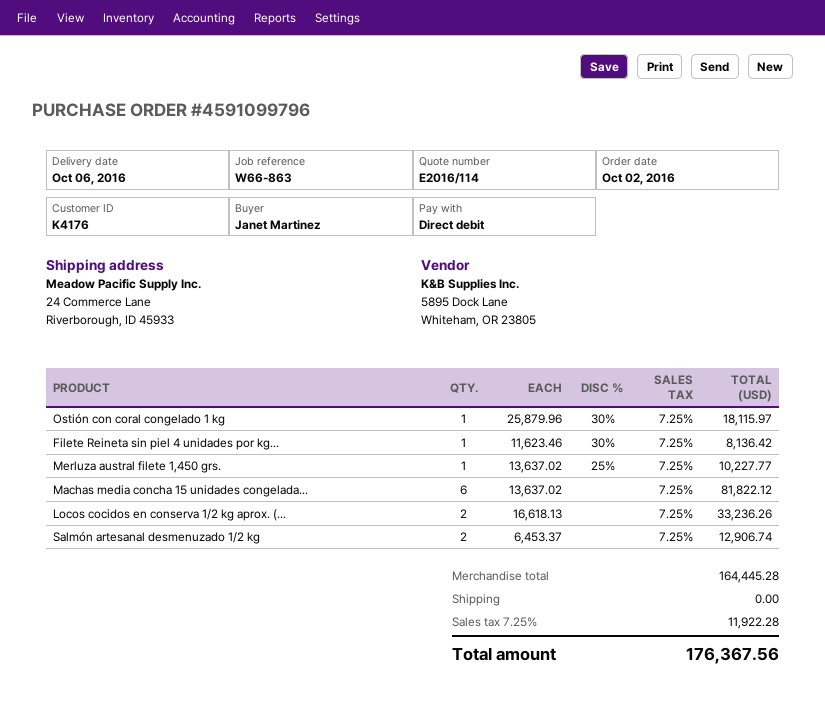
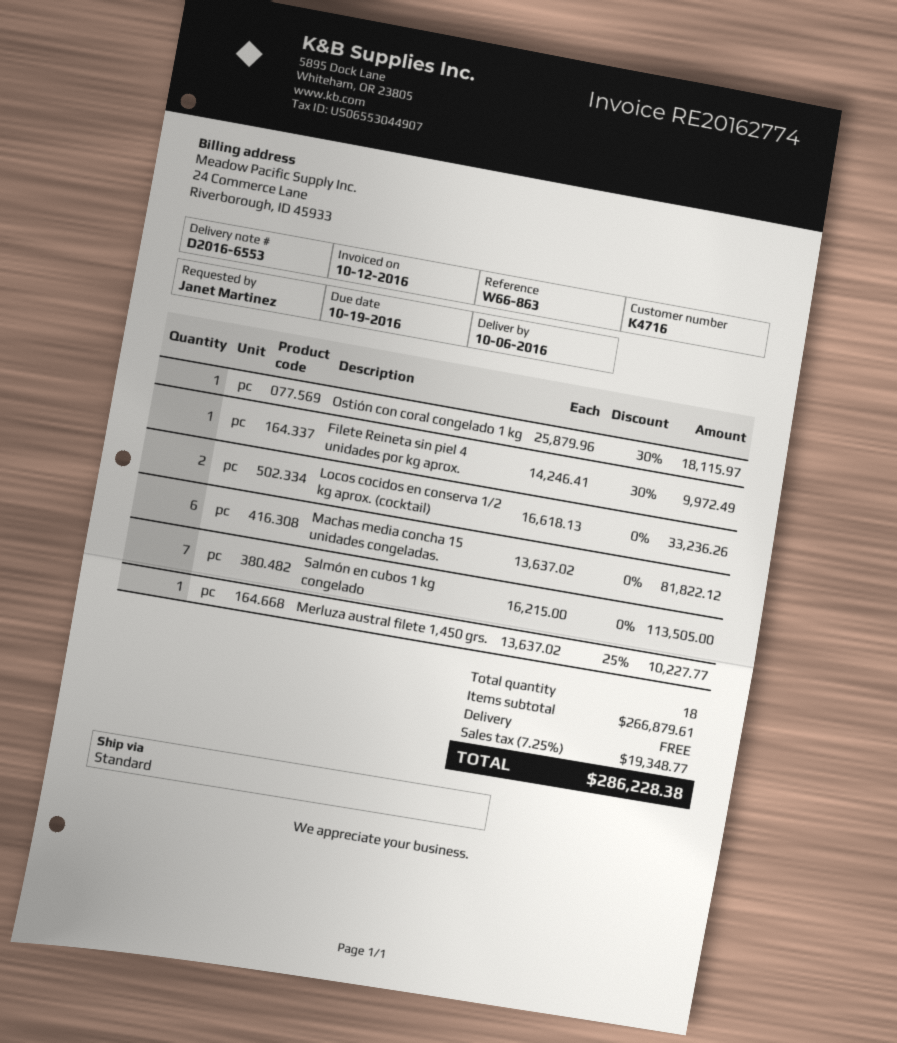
customer number: K4176 -> K4716
Filete Reineta sin piel 4 unidades por kg...: 1 x 11623.46 - 30% = 8136.42 -> 1 x 14246.41 - 30% = 9972.49
Salmón artesanal desmenuzado 1/2 kg: 2 x 6453.37 = 12906.74 -> none
Salmón en cubos 1 kg congelado: none -> 7 x 16215.00 = 113505.00
subtotal: 164445.28 -> 266879.61
tax: 7.25% = 11922.28 -> 7.25% = 19348.77
total: 176367.56 -> 286228.38

